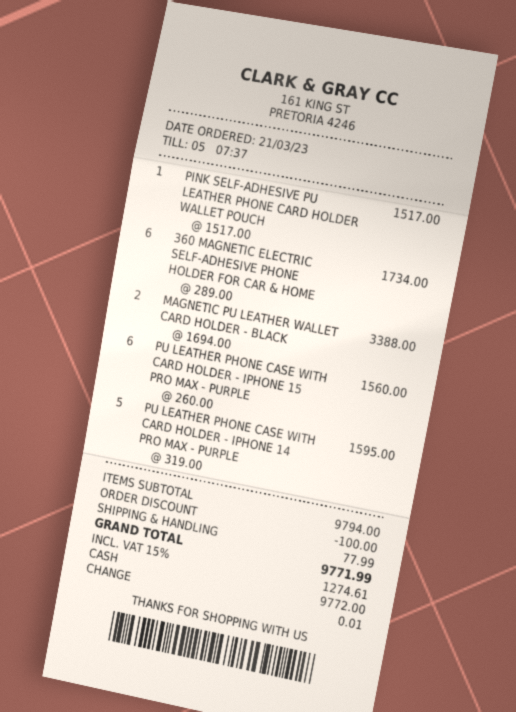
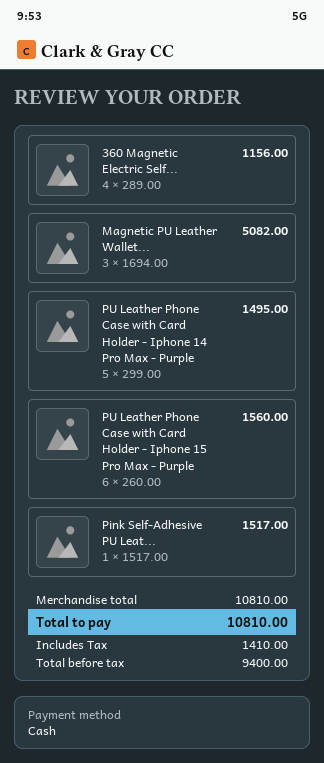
360 MAGNETIC ELECTRIC SELF-ADHESIVE PHONE HOLDER FOR CAR & HOME: 6 x 289.00 = 1734.00 -> 4 x 289.00 = 1156.00
MAGNETIC PU LEATHER WALLET CARD HOLDER - BLACK: 2 x 1694.00 = 3388.00 -> 3 x 1694.00 = 5082.00
PU LEATHER PHONE CASE WITH CARD HOLDER - IPHONE 14 PRO MAX - PURPLE: 5 x 319.00 = 1595.00 -> 5 x 299.00 = 1495.00
subtotal: 9794.00 -> 10810.00
discount: 100.00 -> none
shipping: 77.99 -> none
tax: 1274.61 -> 1410.00
total: 9771.99 -> 10810.00

